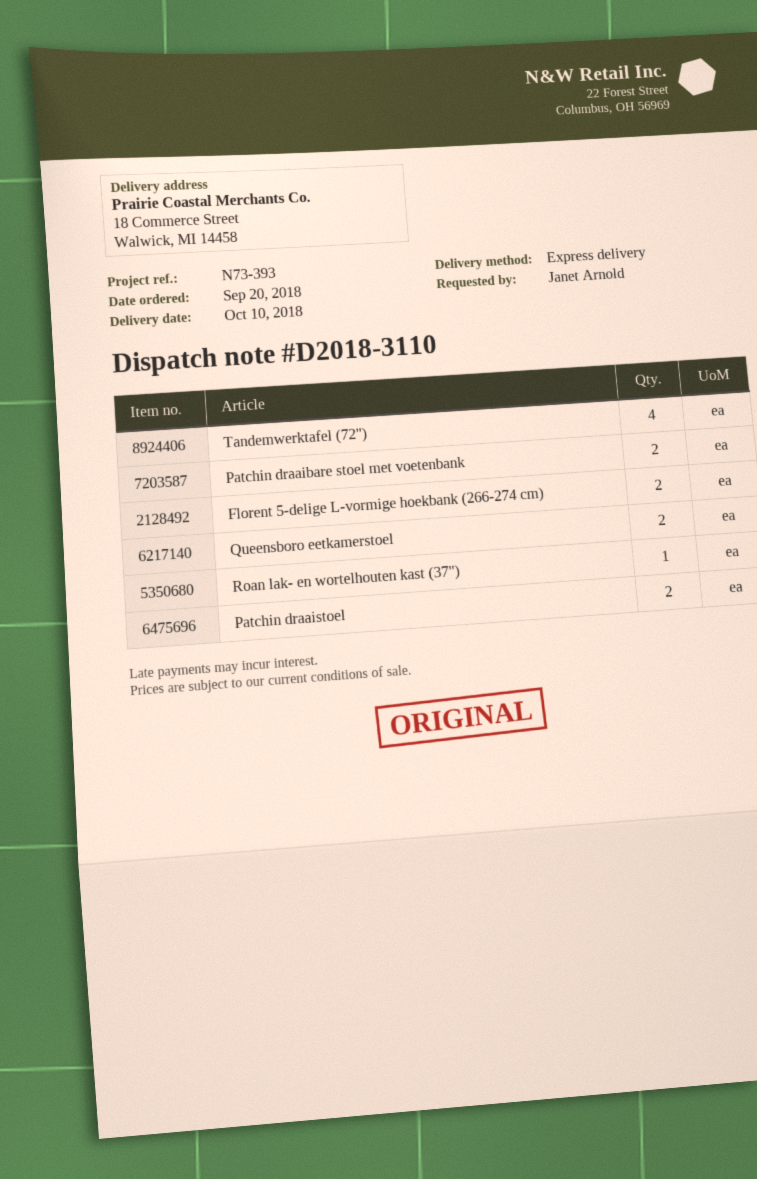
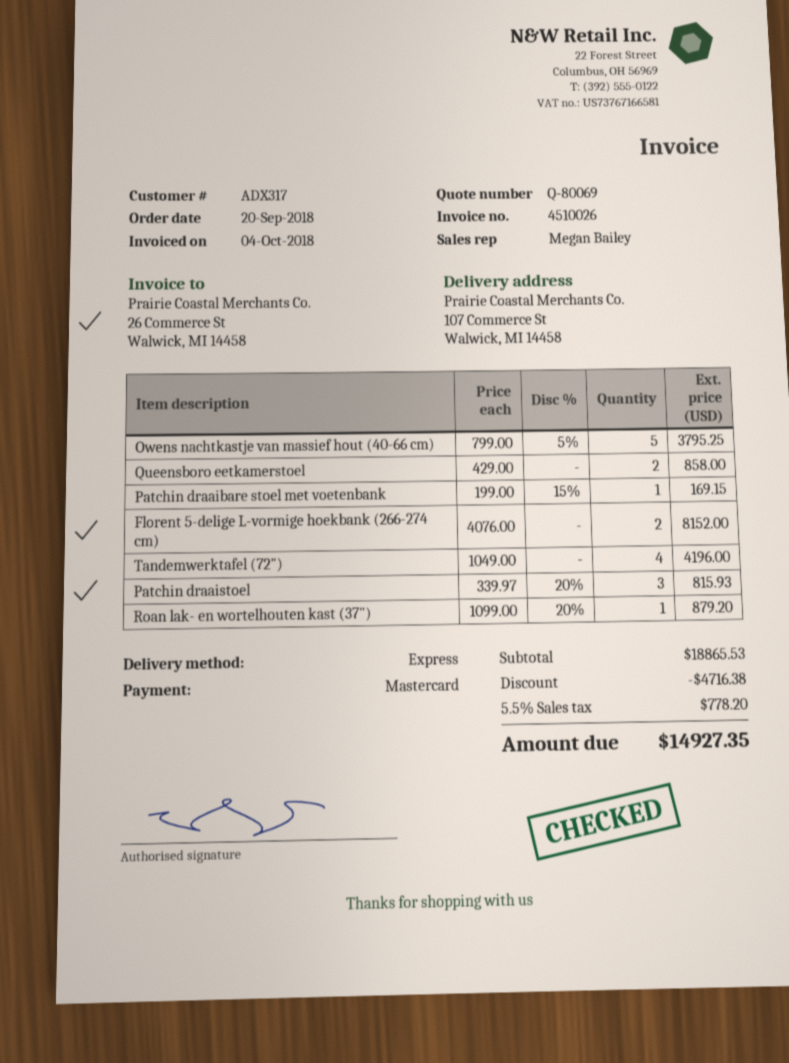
ship to: 18 Commerce Street, Walwick, MI 14458 -> 107 Commerce St, Walwick, MI 14458
Patchin draaibare stoel met voetenbank: 2 -> 1
Patchin draaistoel: 2 -> 3
Owens nachtkastje van massief hout (40-66 cm): none -> 5

